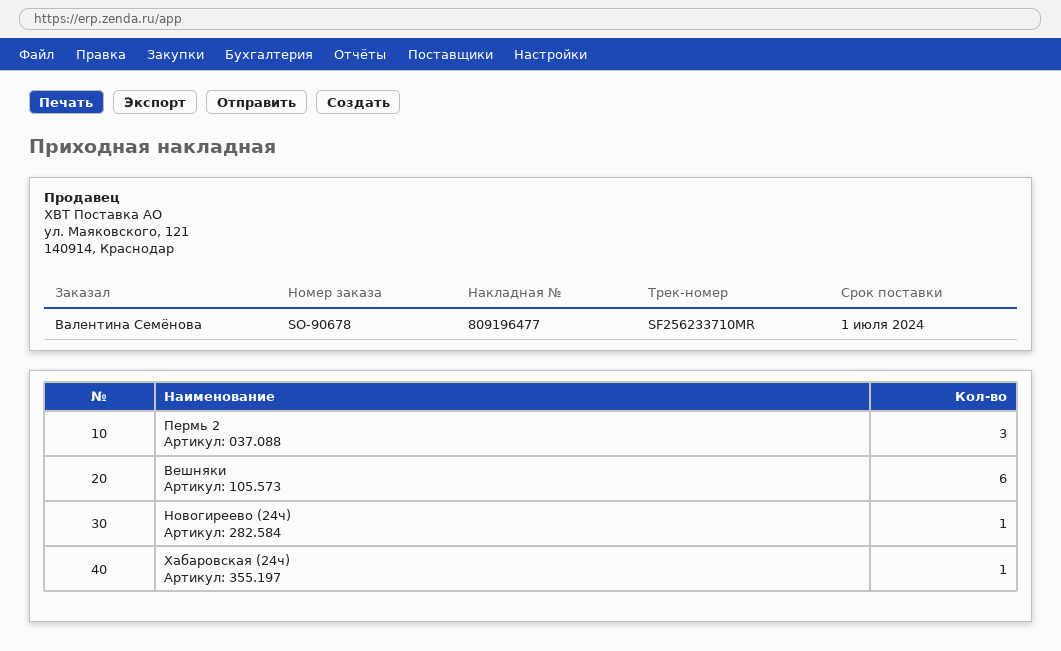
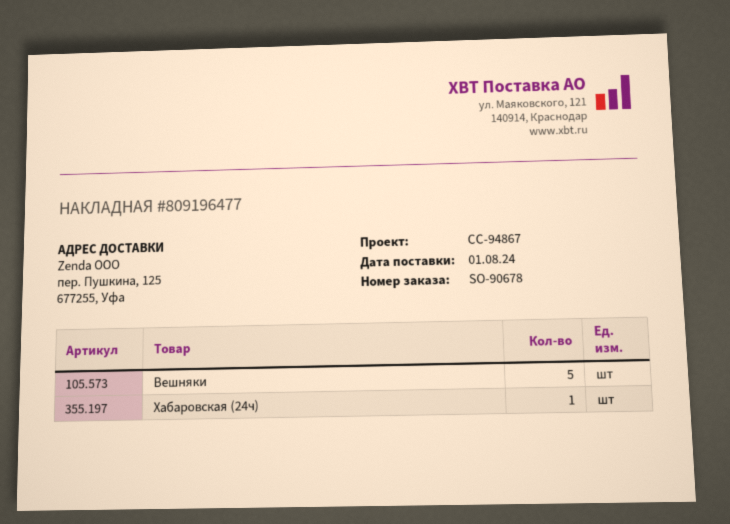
delivery date: 2024-07-01 -> 2024-08-01
Пермь 2: 3 -> none
Вешняки: 6 -> 5
Новогиреево (24ч): 1 -> none

